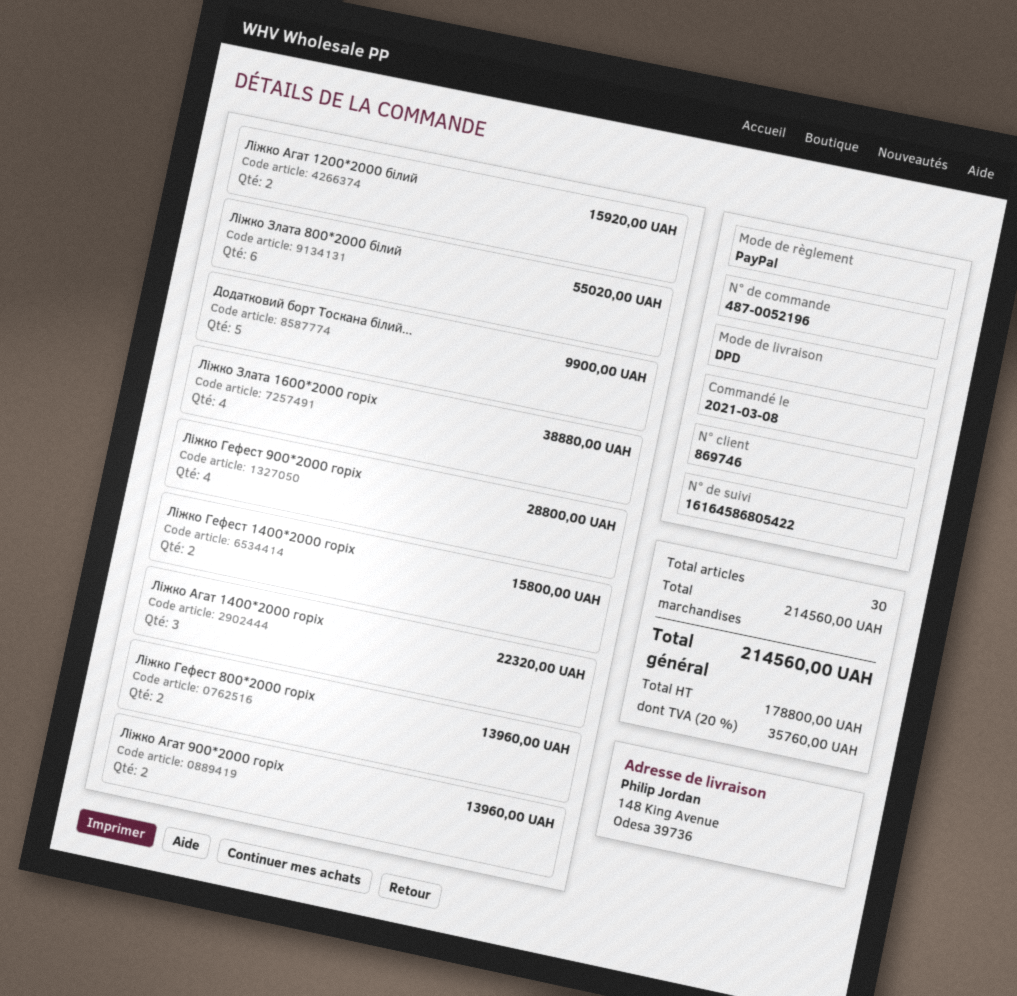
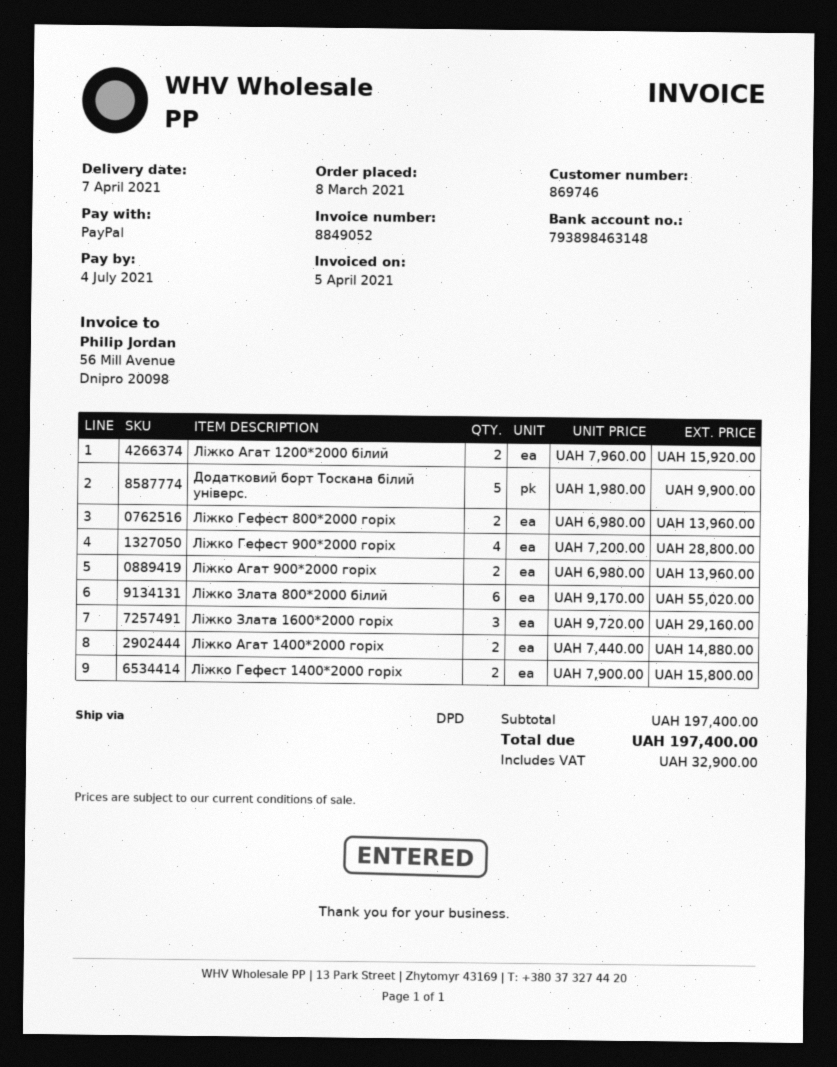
Ліжко Злата 1600*2000 горіх: 4 for 38880.00 -> 3 for 29160.00
Ліжко Агат 1400*2000 горіх: 3 for 22320.00 -> 2 for 14880.00
subtotal: 214560.00 -> 197400.00
tax: 35760.00 -> 32900.00
total: 214560.00 -> 197400.00

